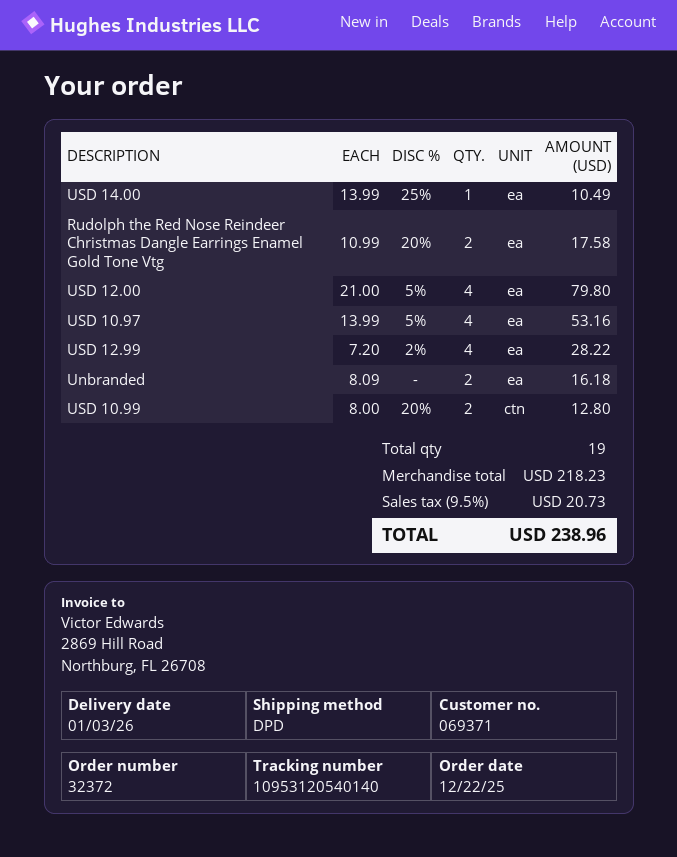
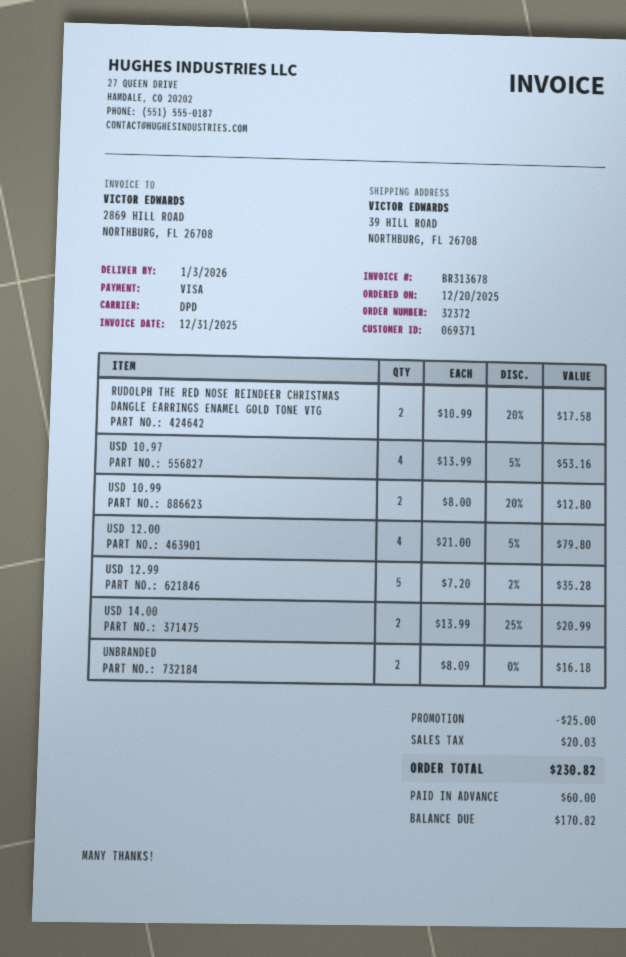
order date: 2025-12-22 -> 2025-12-20
USD 14.00: 1 x 13.99 - 25% = 10.49 -> 2 x 13.99 - 25% = 20.99
USD 12.99: 4 x 7.20 - 2% = 28.22 -> 5 x 7.20 - 2% = 35.28
discount: none -> 25.00
tax: 20.73 -> 20.03
total: 238.96 -> 230.82

